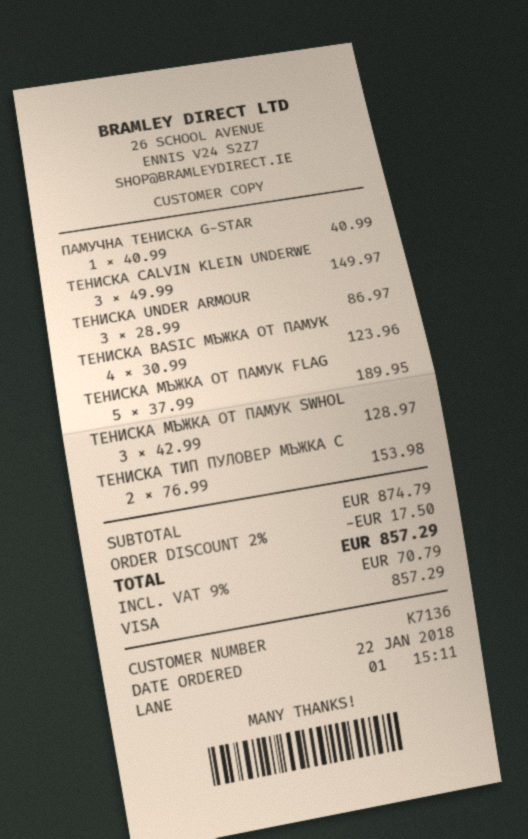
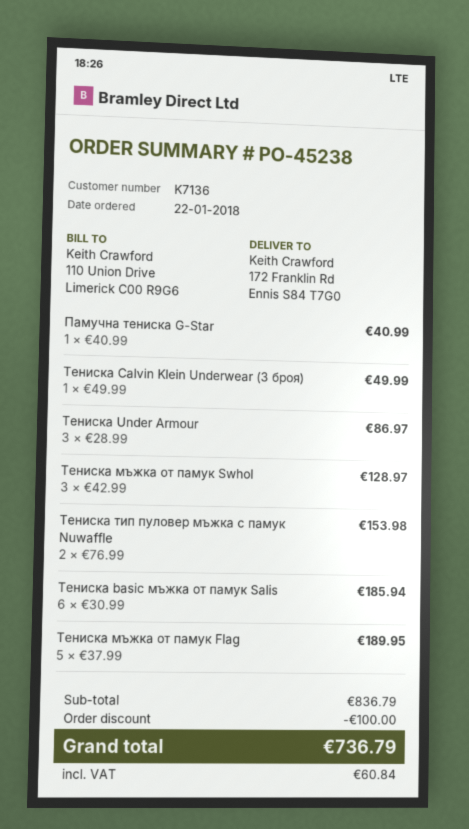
ТЕНИСКА CALVIN KLEIN UNDERWE: 3 x 49.99 = 149.97 -> 1 x 49.99 = 49.99
ТЕНИСКА BASIC МЪЖКА ОТ ПАМУК: 4 x 30.99 = 123.96 -> 6 x 30.99 = 185.94
subtotal: 874.79 -> 836.79
discount: 17.50 -> 100.00
tax: 70.79 -> 60.84
total: 857.29 -> 736.79

